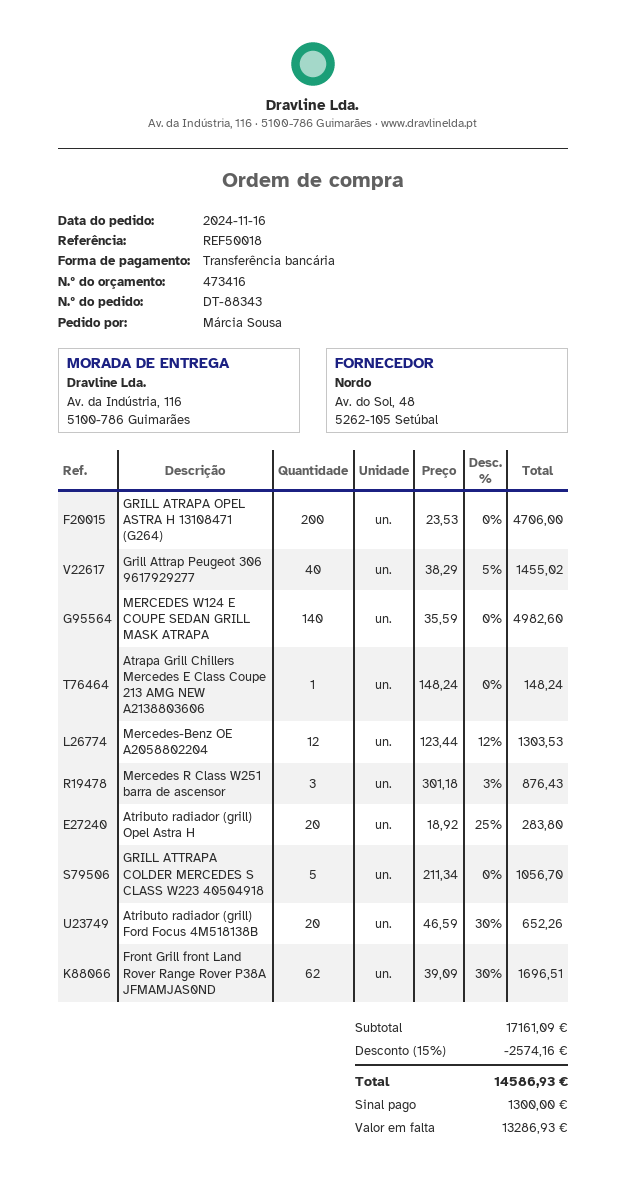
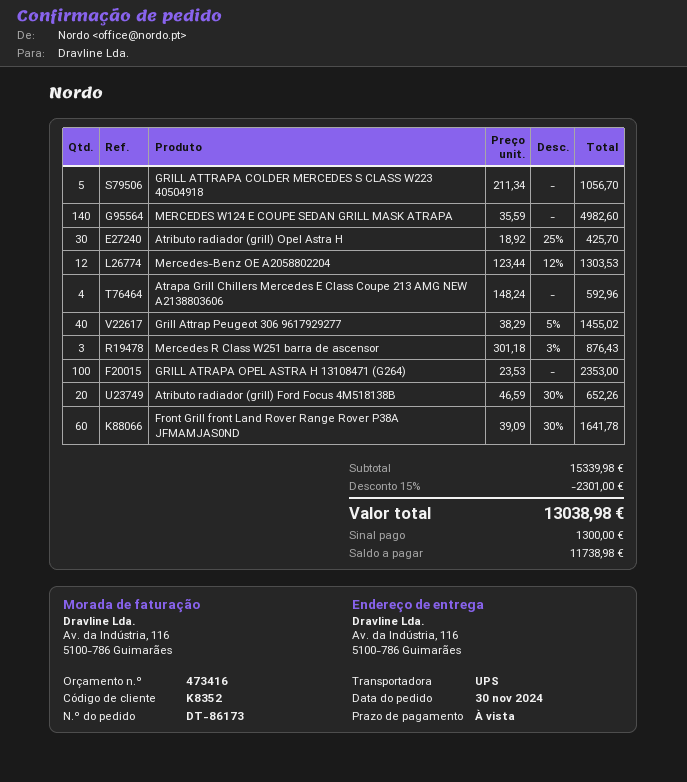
order number: DT-88343 -> DT-86173
order date: 2024-11-16 -> 2024-11-30
GRILL ATRAPA OPEL ASTRA H 13108471 (G264): 200 x 23.53 = 4706.00 -> 100 x 23.53 = 2353.00
Atrapa Grill Chillers Mercedes E Class Coupe 213 AMG NEW A2138803606: 1 x 148.24 = 148.24 -> 4 x 148.24 = 592.96
Atributo radiador (grill) Opel Astra H: 20 x 18.92 - 25% = 283.80 -> 30 x 18.92 - 25% = 425.70
Front Grill front Land Rover Range Rover P38A JFMAMJAS0ND: 62 x 39.09 - 30% = 1696.51 -> 60 x 39.09 - 30% = 1641.78
subtotal: 17161.09 -> 15339.98
discount: 15% = 2574.16 -> 15% = 2301.00
total: 14586.93 -> 13038.98
balance: 13286.93 -> 11738.98

